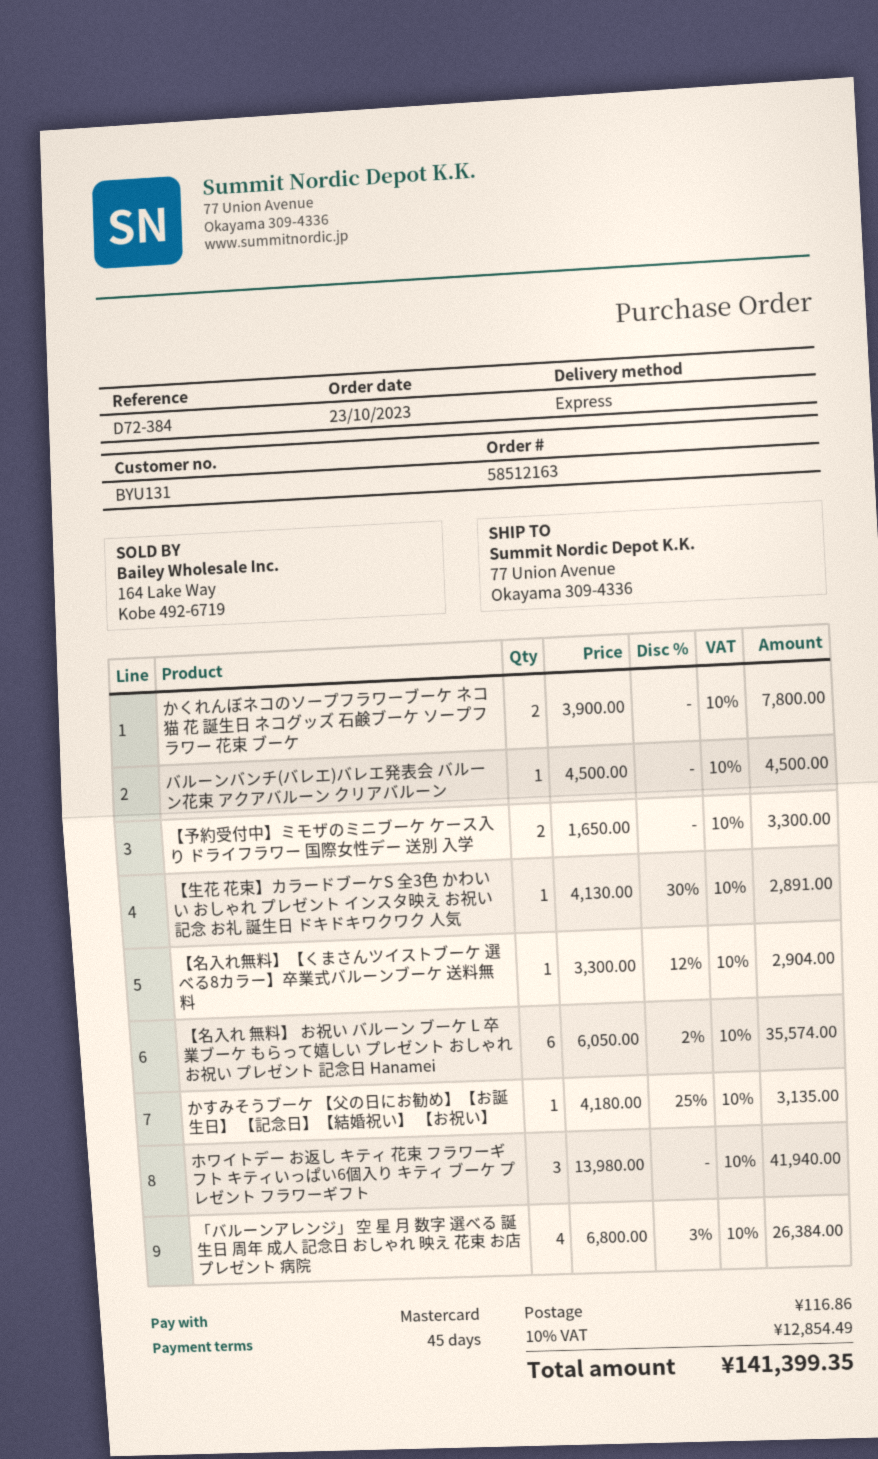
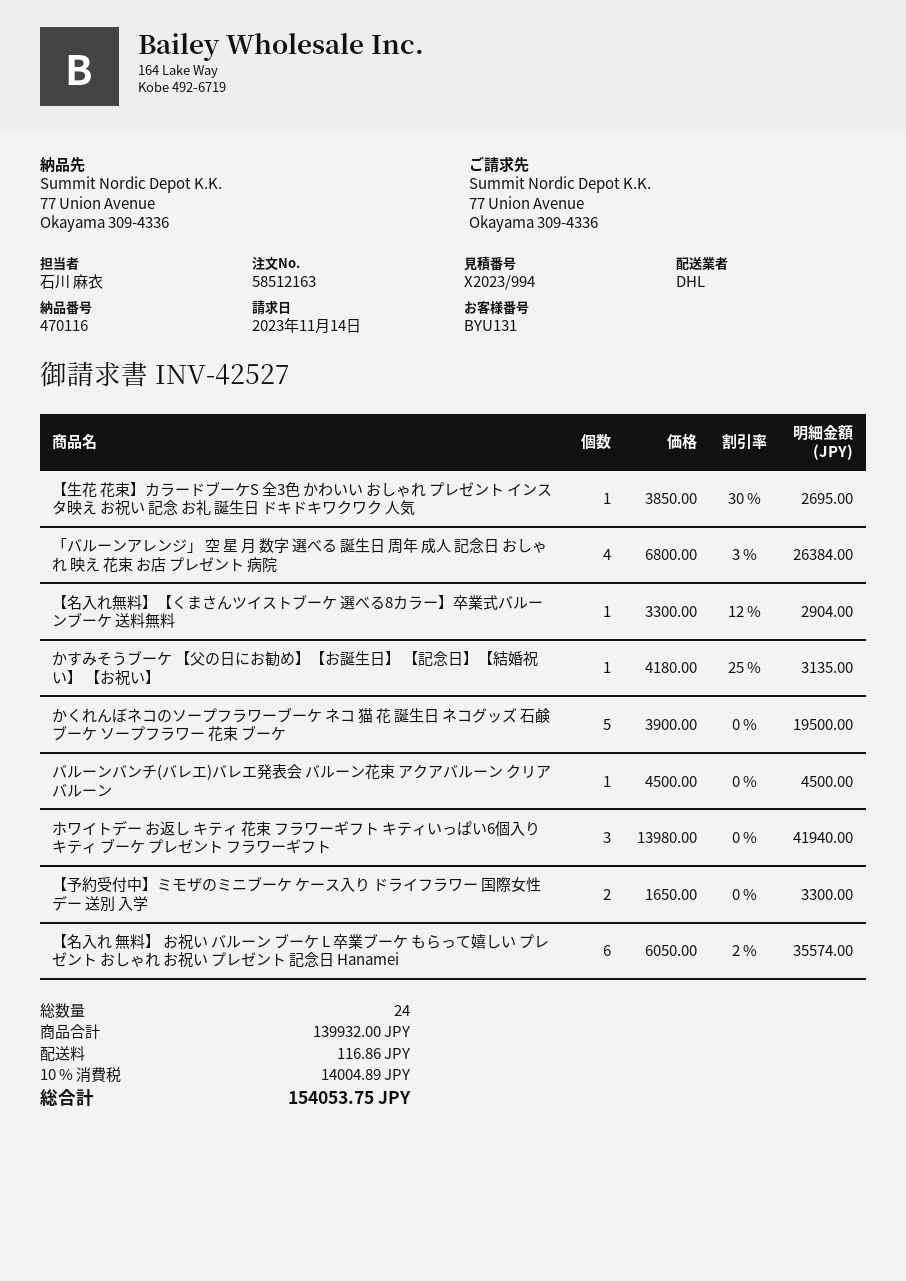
shipping method: express -> DHL
かくれんぼネコのソープフラワーブーケ ネコ 猫 花 誕生日 ネコグッズ 石鹸ブーケ ソープフラワー 花束 ブーケ: 2 x 3900.00 = 7800.00 -> 5 x 3900.00 = 19500.00
【生花 花束】カラードブーケS 全3色 かわいい おしゃれ プレゼント インスタ映え お祝い 記念 お礼 誕生日 ドキドキワクワク 人気: 1 x 4130.00 - 30% = 2891.00 -> 1 x 3850.00 - 30% = 2695.00
tax: 10% = 12854.49 -> 10% = 14004.89
total: 141399.35 -> 154053.75

